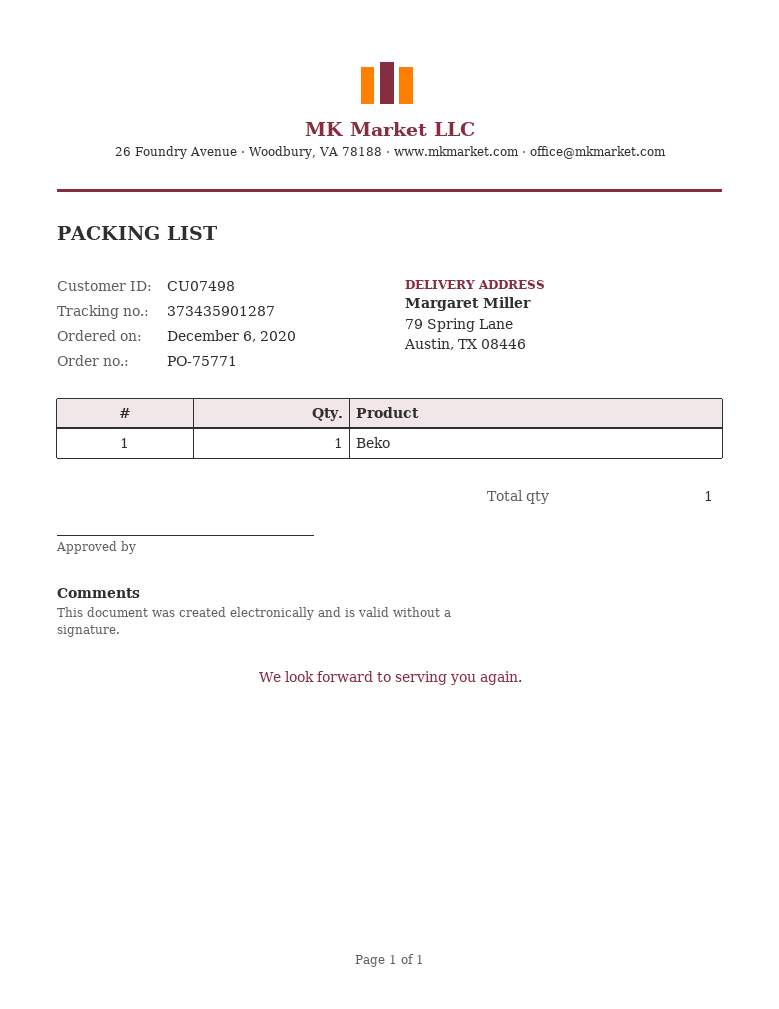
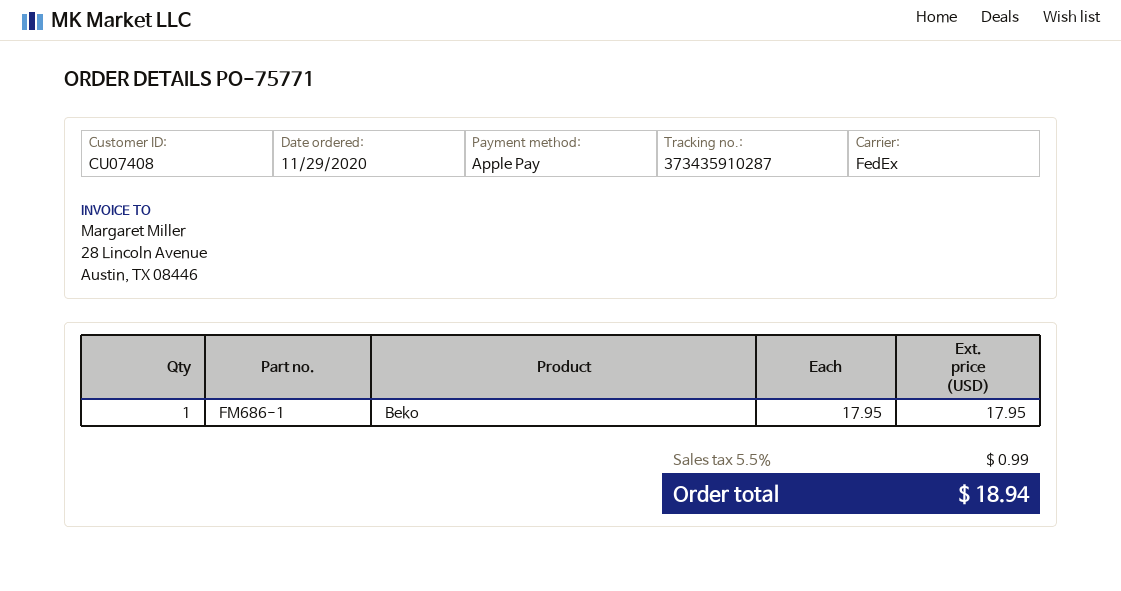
order date: 2020-12-06 -> 2020-11-29
customer number: CU07498 -> CU07408
tracking number: 373435901287 -> 373435910287

